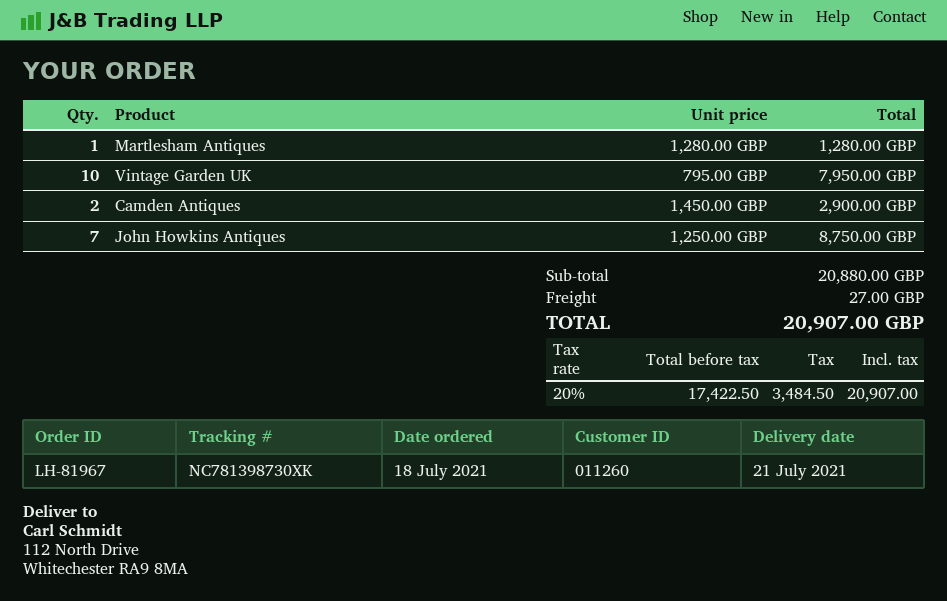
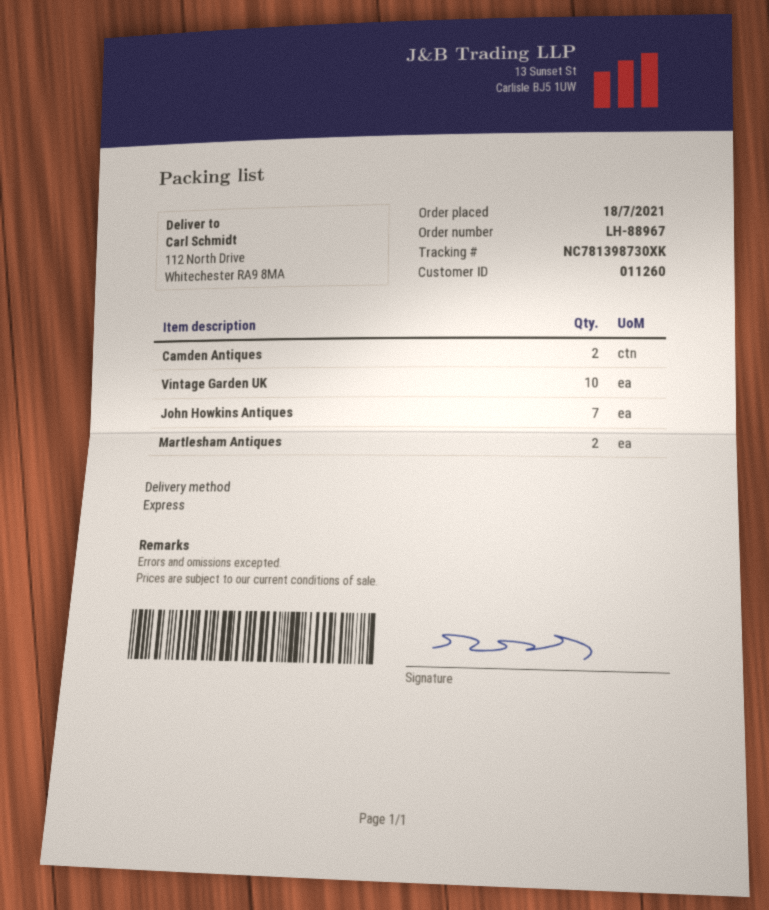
order number: LH-81967 -> LH-88967
Martlesham Antiques: 1 -> 2

